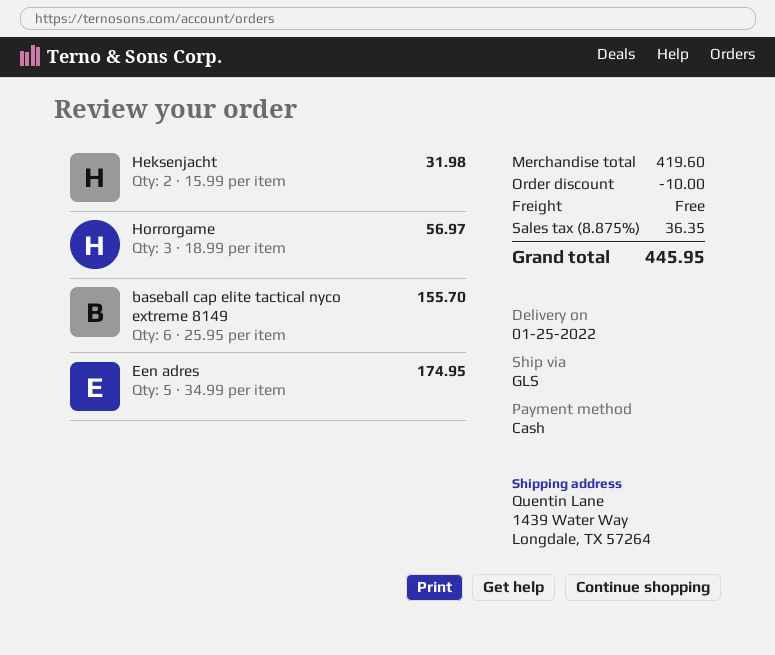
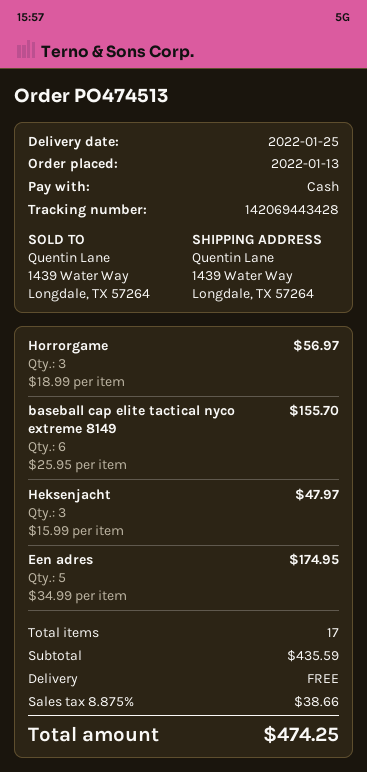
Heksenjacht: 2 x 15.99 = 31.98 -> 3 x 15.99 = 47.97
subtotal: 419.60 -> 435.59
discount: 10.00 -> none
tax: 8.875% = 36.35 -> 8.875% = 38.66
total: 445.95 -> 474.25

